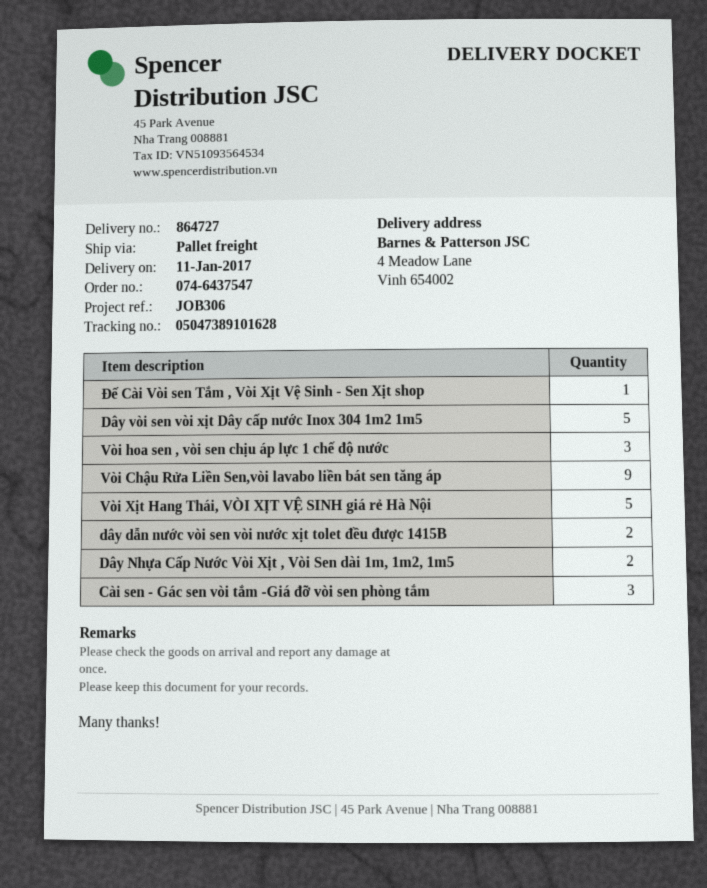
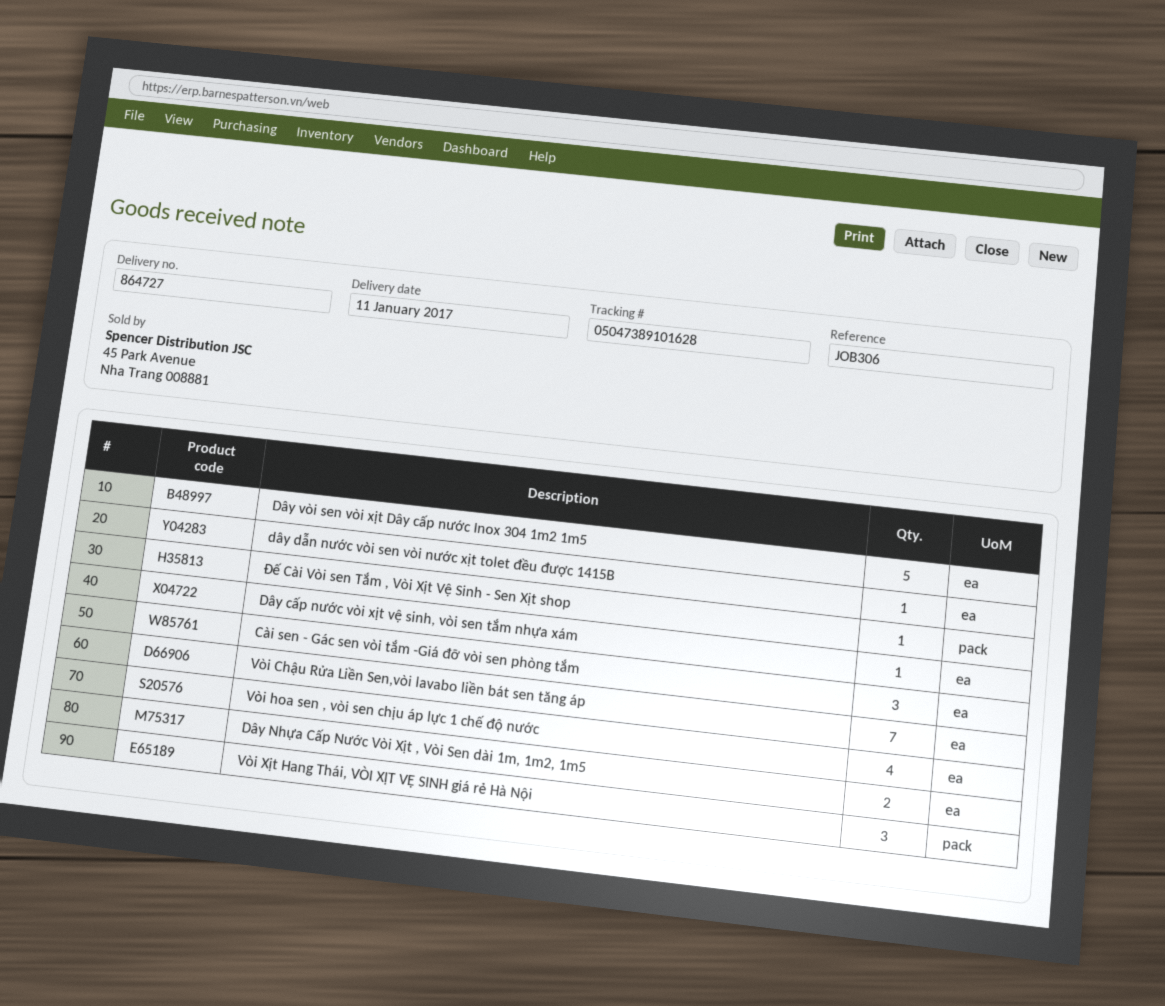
Vòi hoa sen , vòi sen chịu áp lực 1 chế độ nước: 3 -> 4
Vòi Chậu Rửa Liền Sen,vòi lavabo liền bát sen tăng áp: 9 -> 7
Vòi Xịt Hang Thái, VÒI XỊT VỆ SINH giá rẻ Hà Nội: 5 -> 3
dây dẫn nước vòi sen vòi nước xịt tolet đều được 1415B: 2 -> 1
Dây cấp nước vòi xịt vệ sinh, vòi sen tắm nhựa xám: none -> 1

